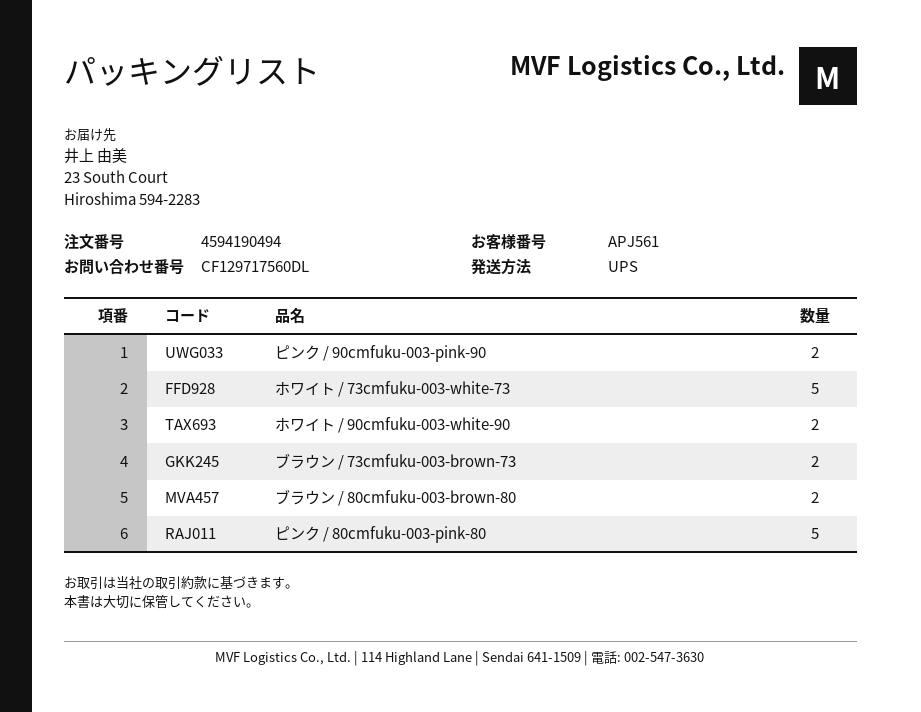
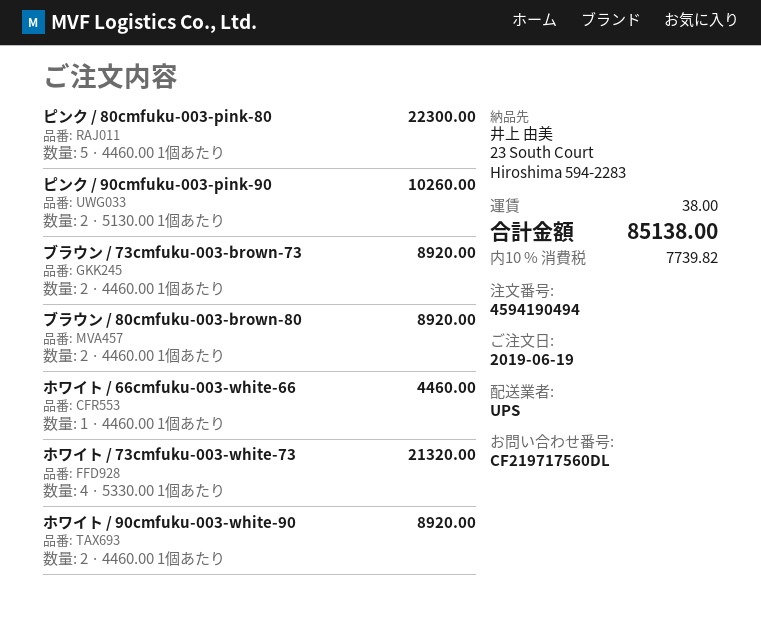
tracking number: CF129717560DL -> CF219717560DL
ホワイト / 73cmfuku-003-white-73: 5 -> 4
ホワイト / 66cmfuku-003-white-66: none -> 1

